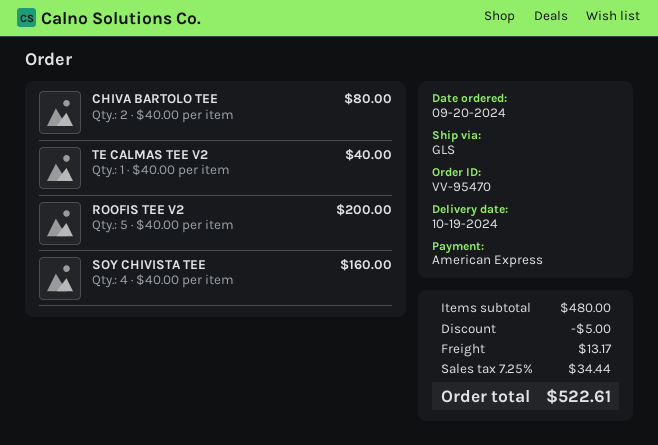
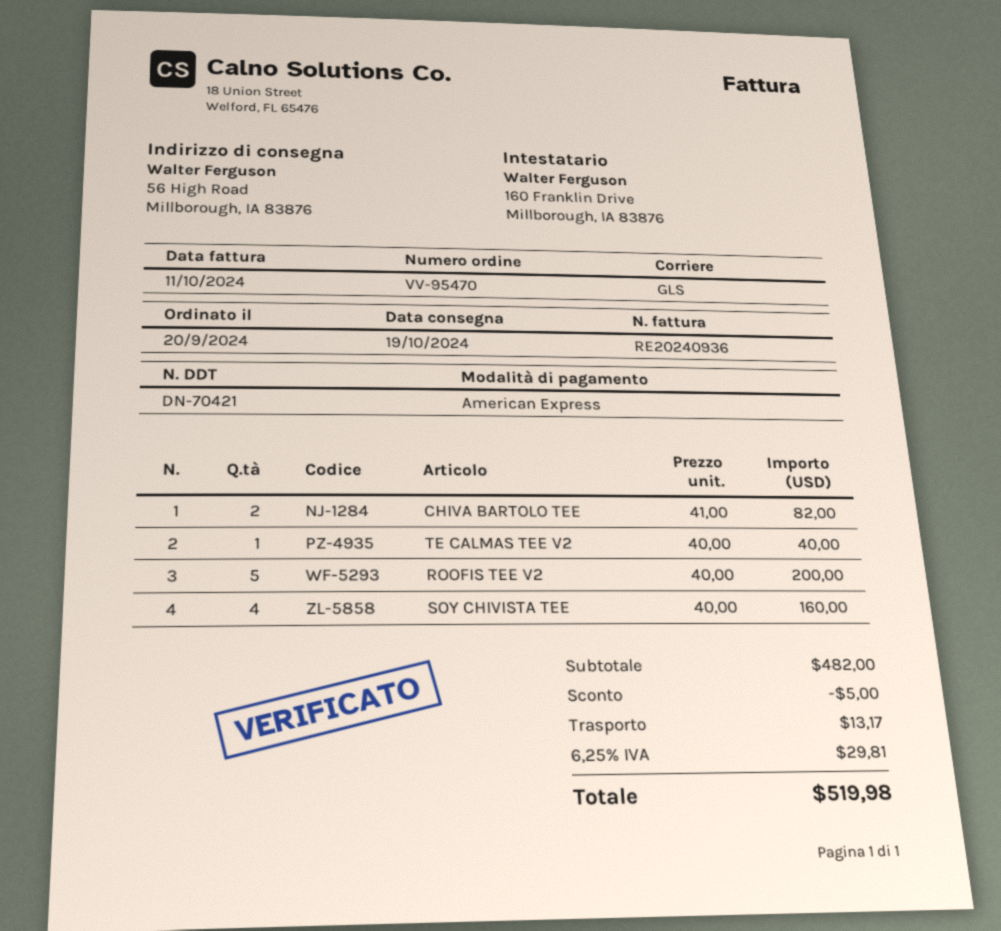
CHIVA BARTOLO TEE: 2 x 40.00 = 80.00 -> 2 x 41.00 = 82.00
subtotal: 480.00 -> 482.00
tax: 7.25% = 34.44 -> 6.25% = 29.81
total: 522.61 -> 519.98

